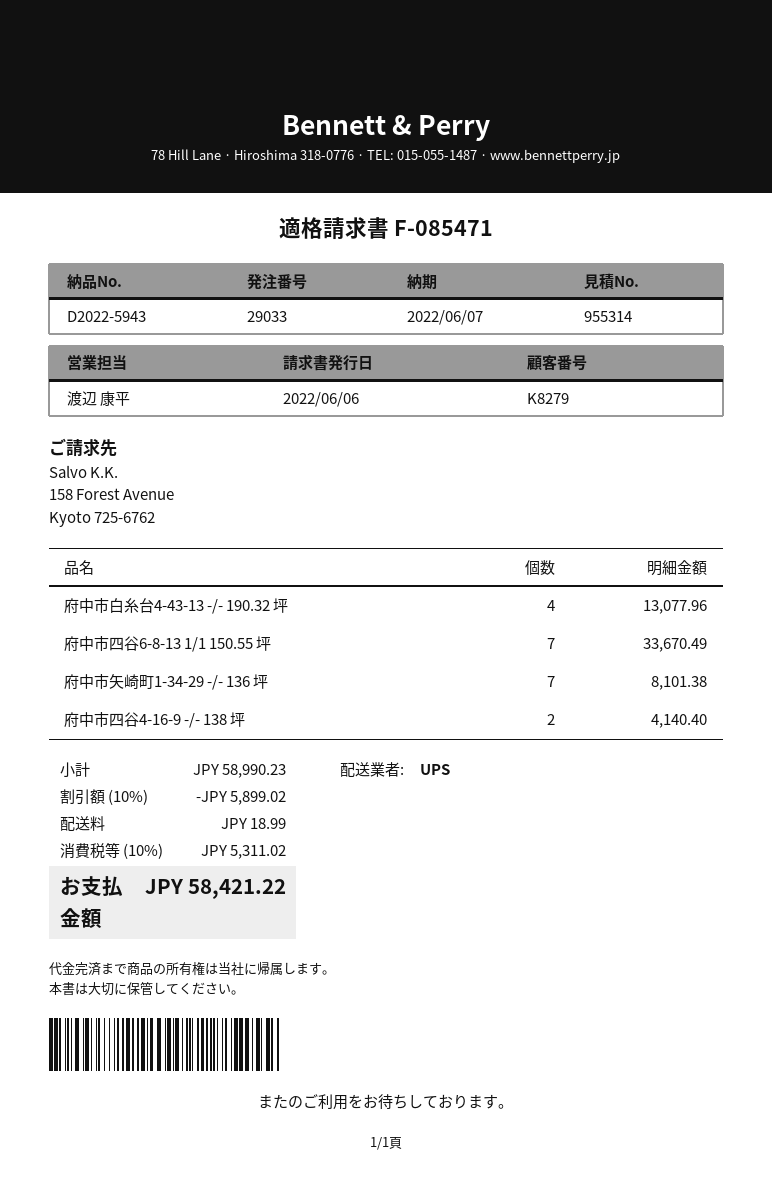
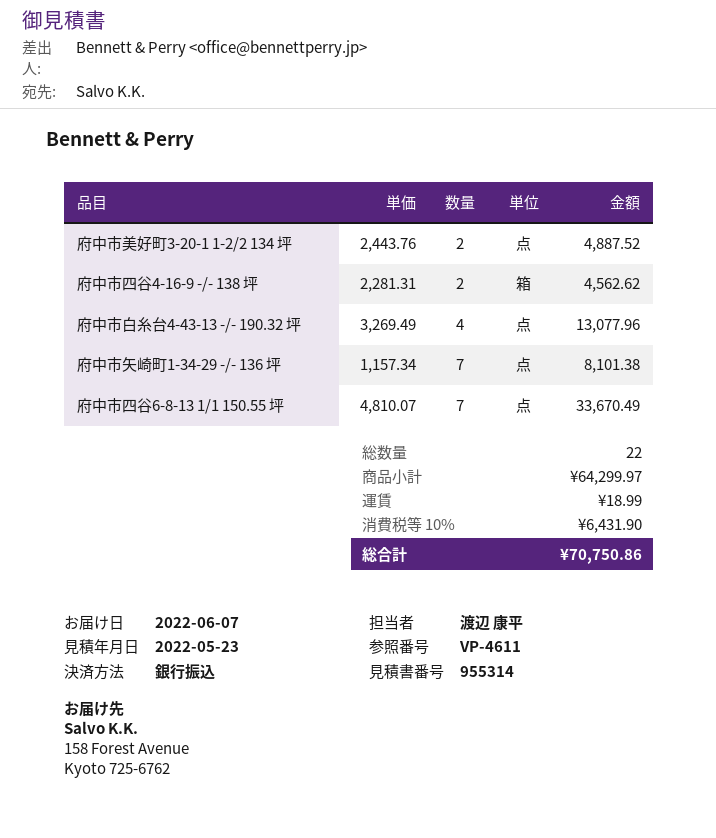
府中市四谷4-16-9 -/- 138 坪: 2 for 4140.40 -> 2 for 4562.62
府中市美好町3-20-1 1-2/2 134 坪: none -> 2 for 4887.52
subtotal: 58990.23 -> 64299.97
discount: 10% = 5899.02 -> none
tax: 10% = 5311.02 -> 10% = 6431.90
total: 58421.22 -> 70750.86

